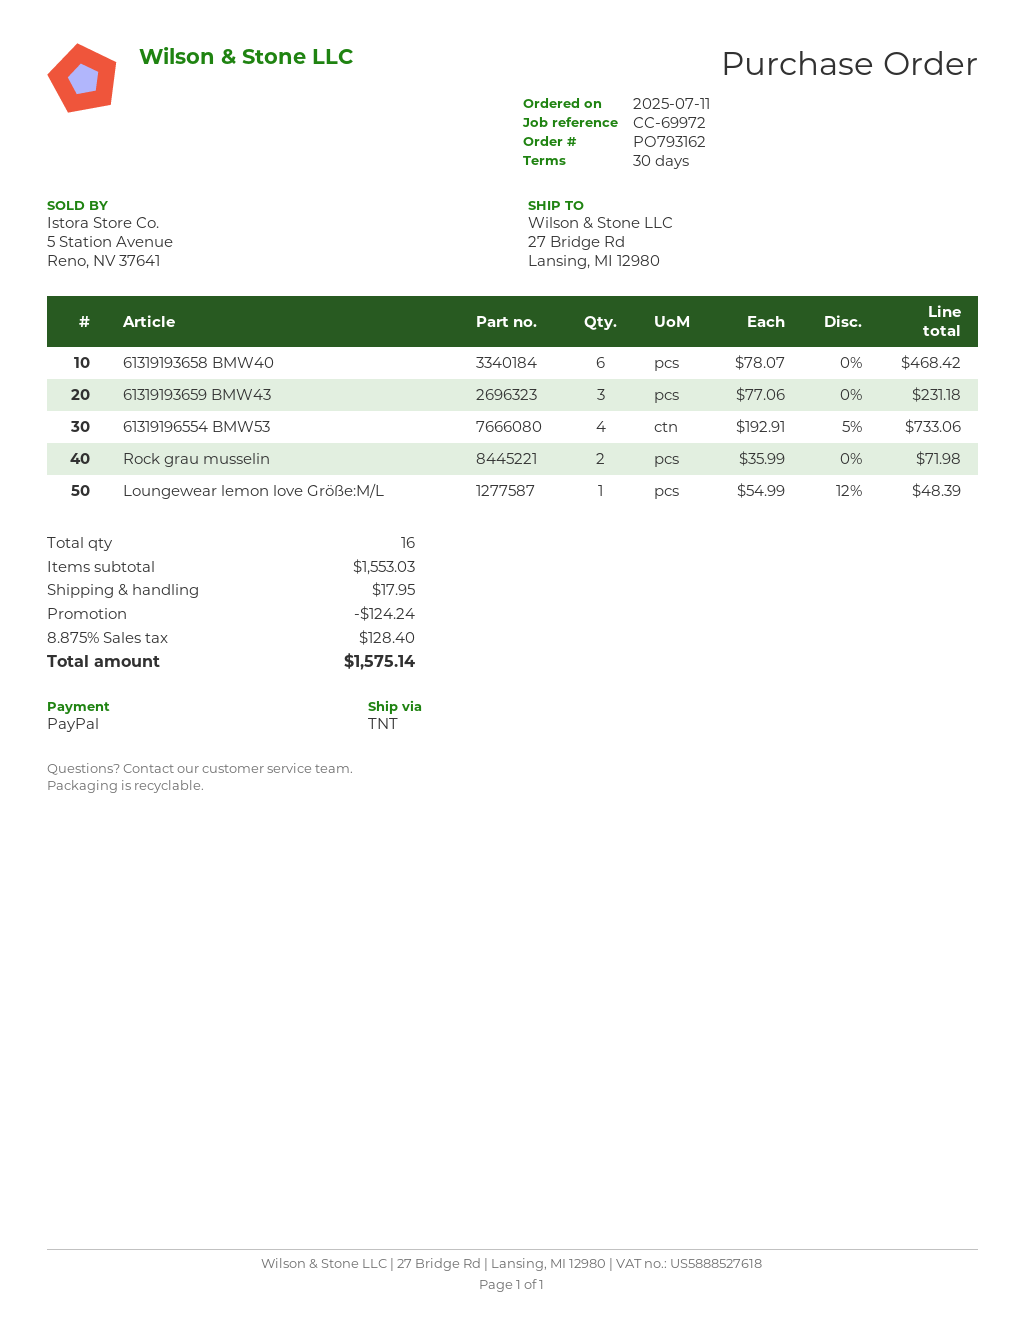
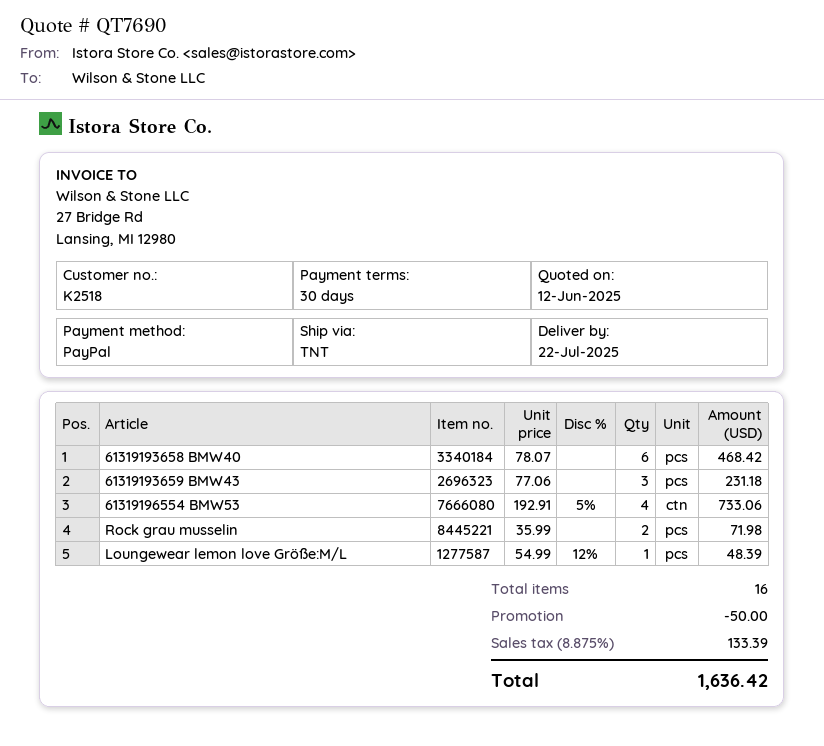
discount: 124.24 -> 50.00
shipping: 17.95 -> none
tax: 8.875% = 128.40 -> 8.875% = 133.39
total: 1575.14 -> 1636.42

